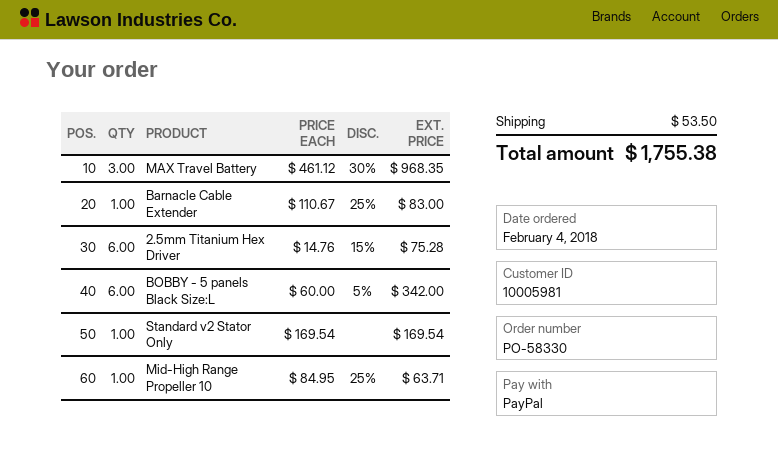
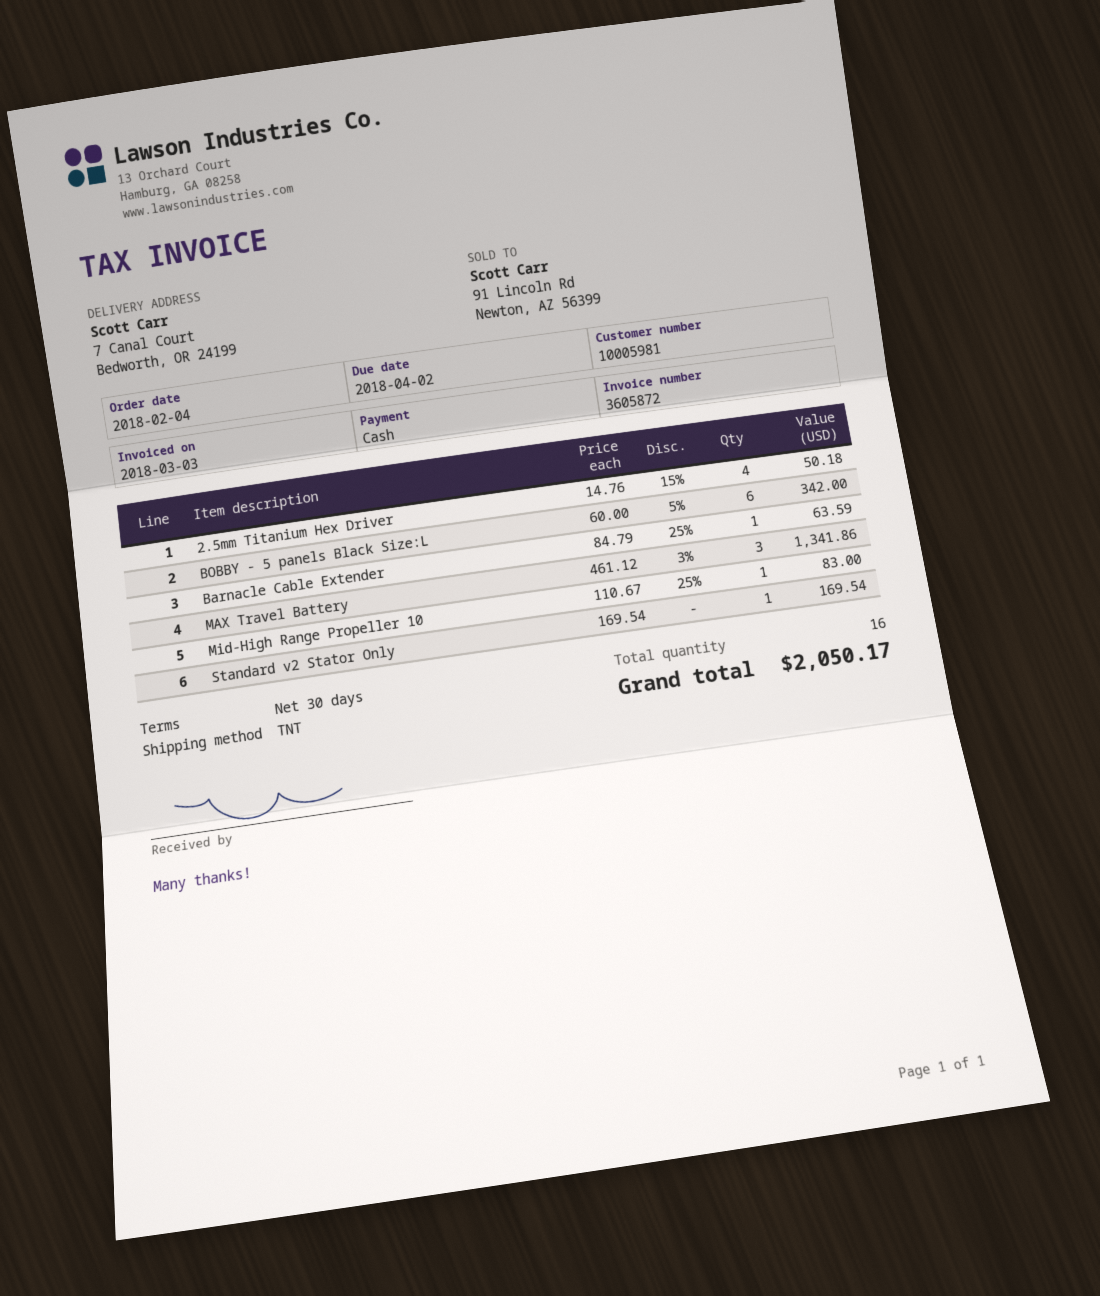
payment method: PayPal -> cash
MAX Travel Battery: 3 x 461.12 - 30% = 968.35 -> 3 x 461.12 - 3% = 1341.86
Barnacle Cable Extender: 1 x 110.67 - 25% = 83.00 -> 1 x 84.79 - 25% = 63.59
2.5mm Titanium Hex Driver: 6 x 14.76 - 15% = 75.28 -> 4 x 14.76 - 15% = 50.18
Mid-High Range Propeller 10: 1 x 84.95 - 25% = 63.71 -> 1 x 110.67 - 25% = 83.00
shipping: 53.50 -> none
total: 1755.38 -> 2050.17

